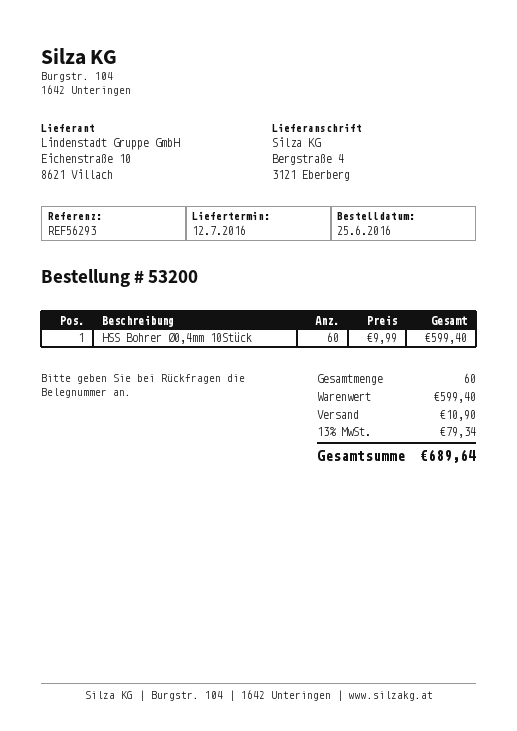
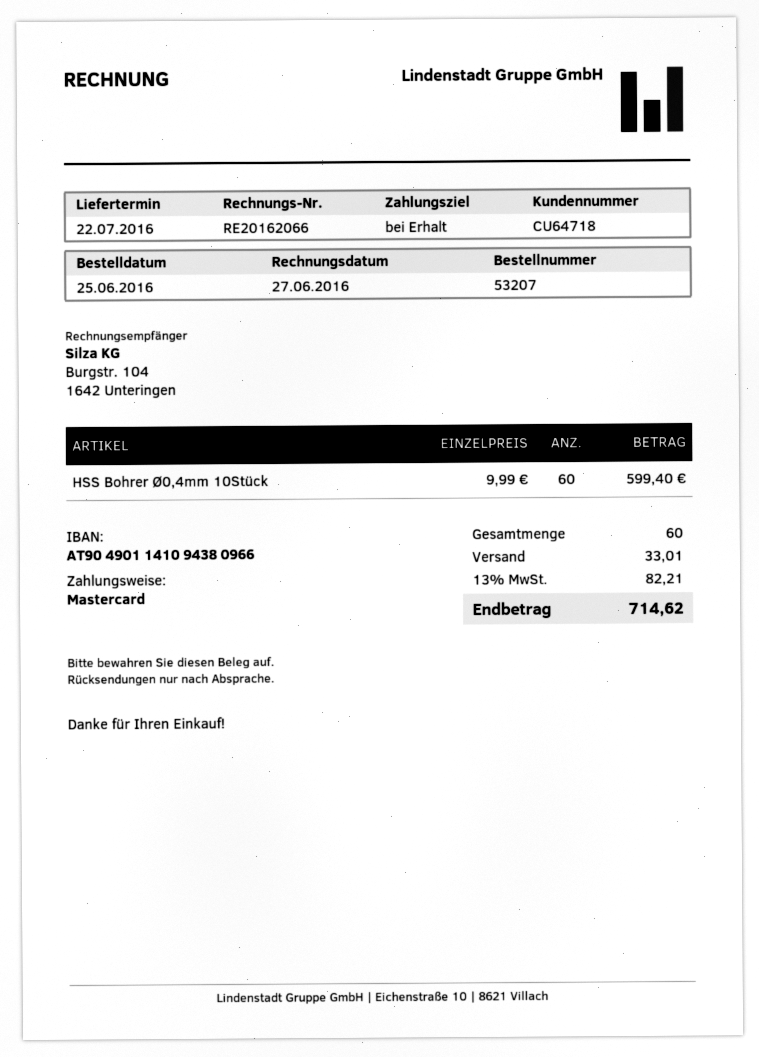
order number: 53200 -> 53207
delivery date: 2016-07-12 -> 2016-07-22
shipping: 10.90 -> 33.01
tax: 13% = 79.34 -> 13% = 82.21
total: 689.64 -> 714.62

